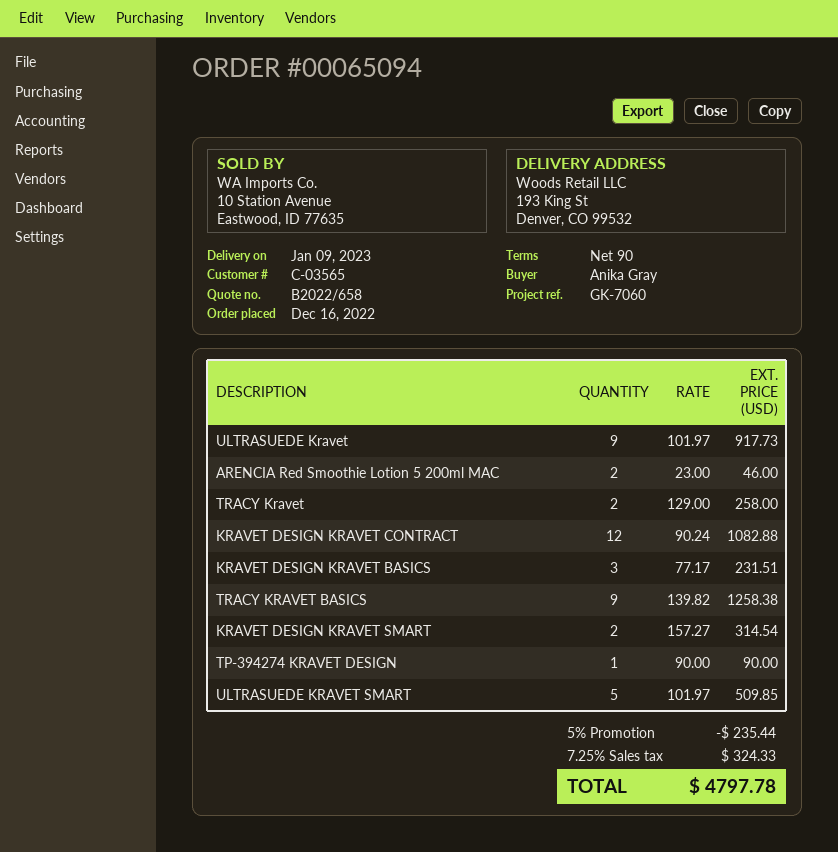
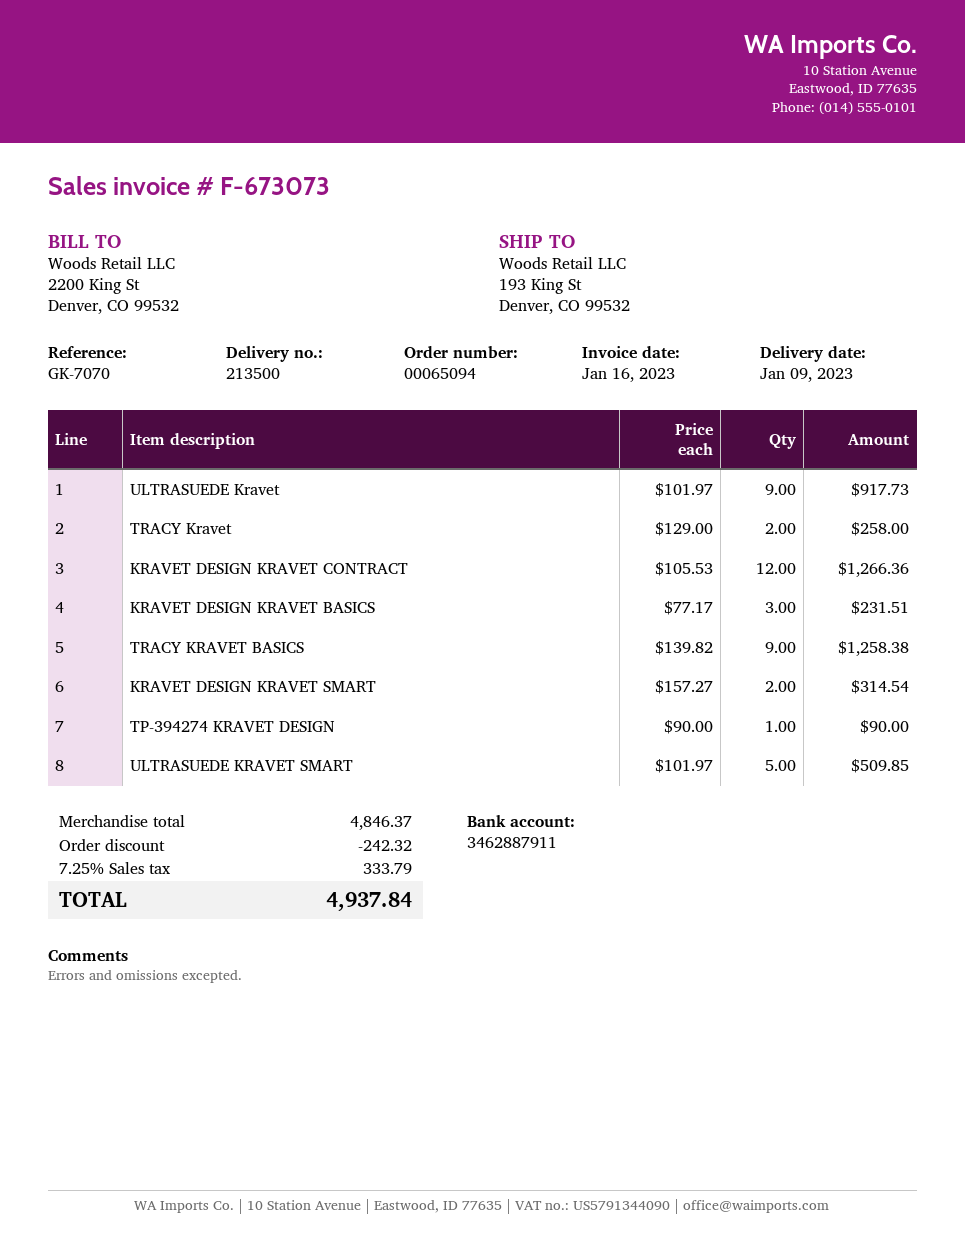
reference: GK-7060 -> GK-7070
ARENCIA Red Smoothie Lotion 5 200ml MAC: 2 x 23.00 = 46.00 -> none
KRAVET DESIGN KRAVET CONTRACT: 12 x 90.24 = 1082.88 -> 12 x 105.53 = 1266.36
discount: 235.44 -> 242.32
tax: 7.25% = 324.33 -> 7.25% = 333.79
total: 4797.78 -> 4937.84

